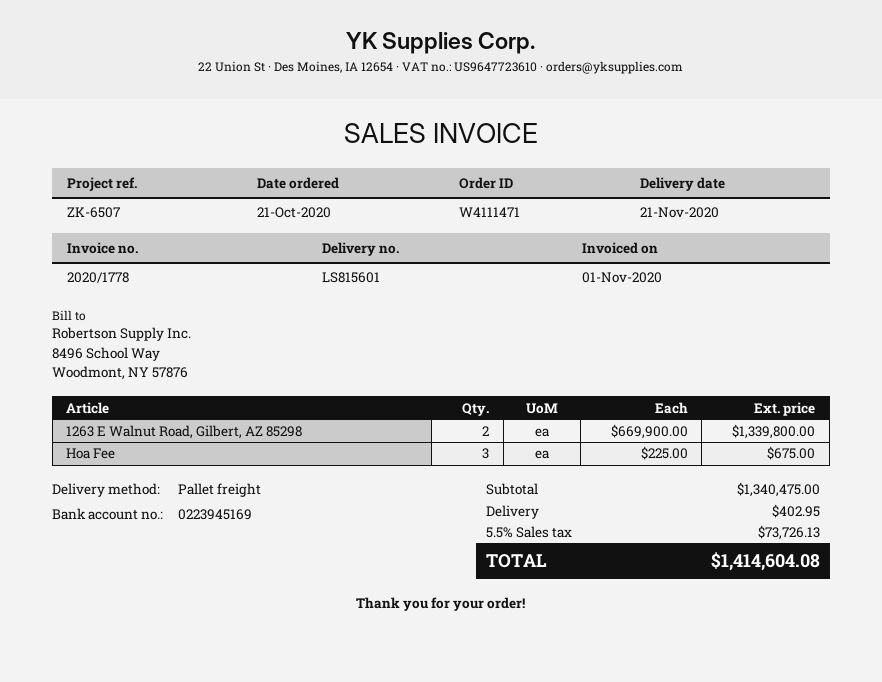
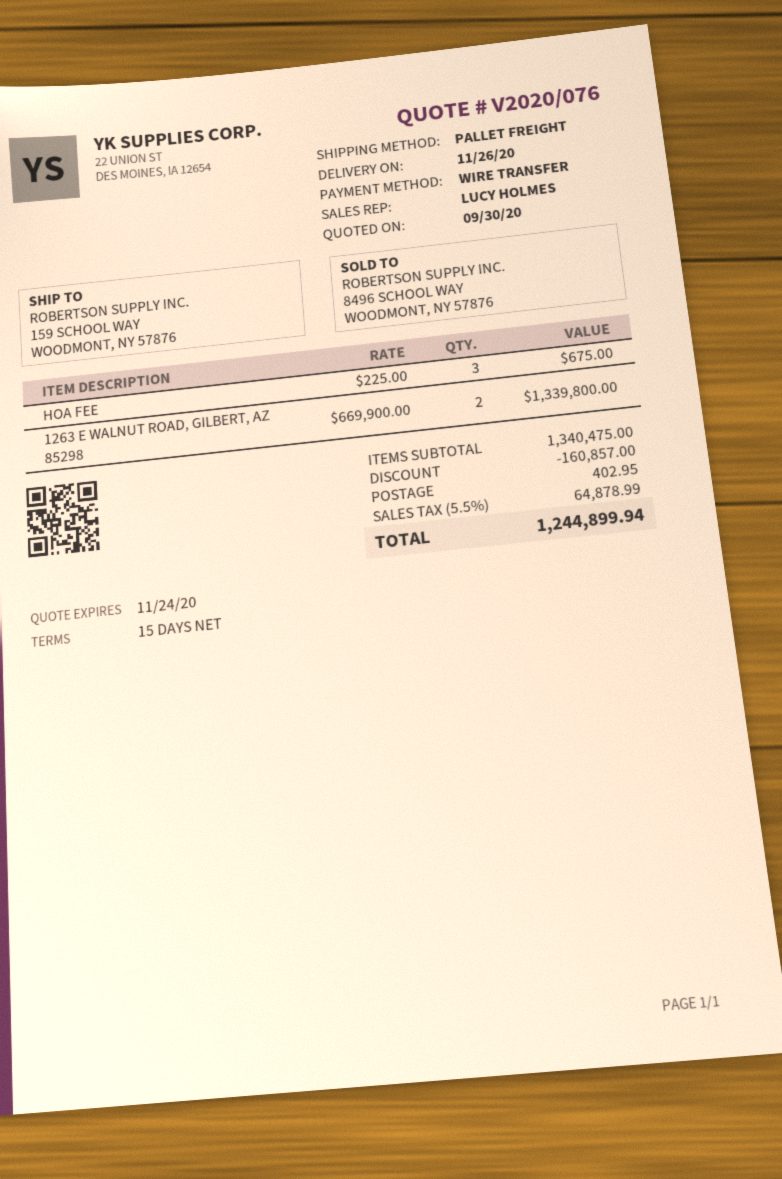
delivery date: 2020-11-21 -> 2020-11-26
discount: none -> 160857.00
tax: 5.5% = 73726.13 -> 5.5% = 64878.99
total: 1414604.08 -> 1244899.94

